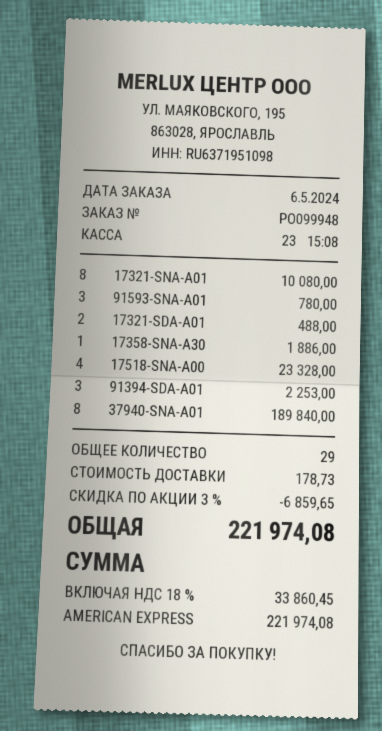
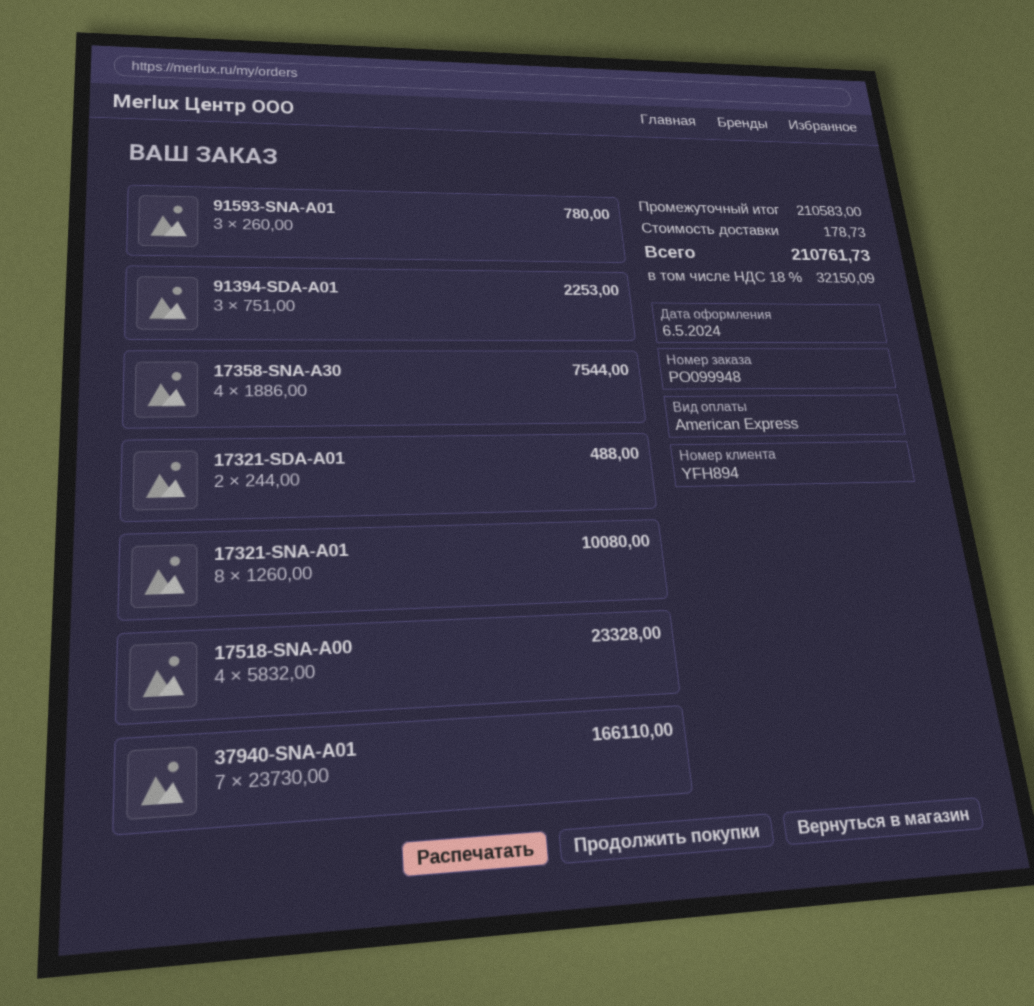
17358-SNA-A30: 1 for 1886.00 -> 4 for 7544.00
37940-SNA-A01: 8 for 189840.00 -> 7 for 166110.00
discount: 3% = 6859.65 -> none
tax: 18% = 33860.45 -> 18% = 32150.09
total: 221974.08 -> 210761.73

